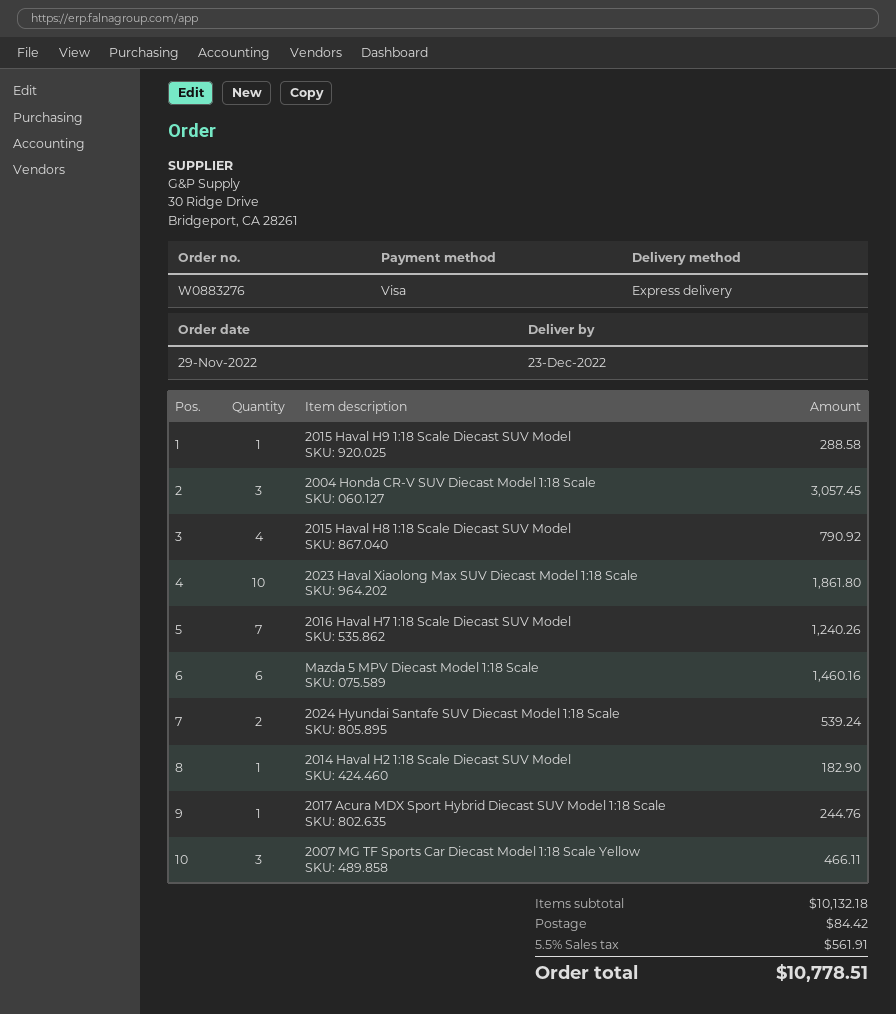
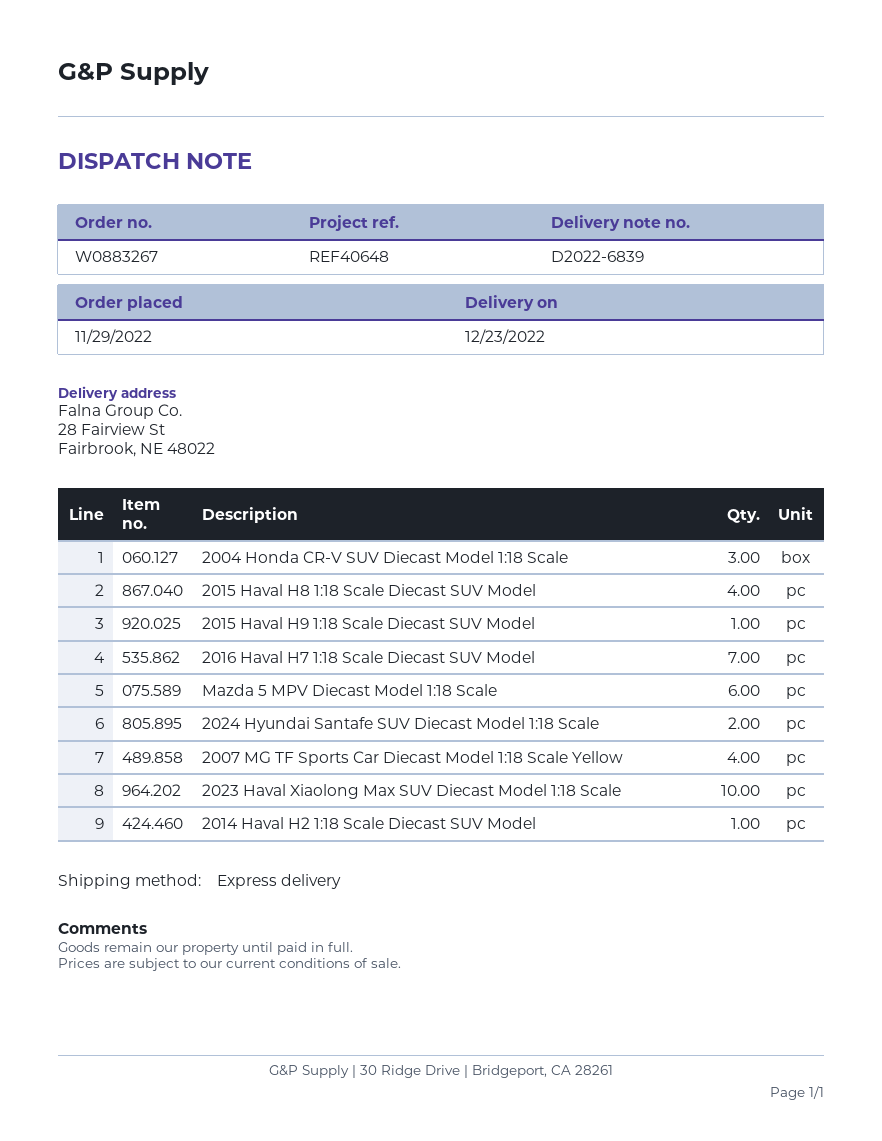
order number: W0883276 -> W0883267
2017 Acura MDX Sport Hybrid Diecast SUV Model 1:18 Scale: 1 -> none
2007 MG TF Sports Car Diecast Model 1:18 Scale Yellow: 3 -> 4

